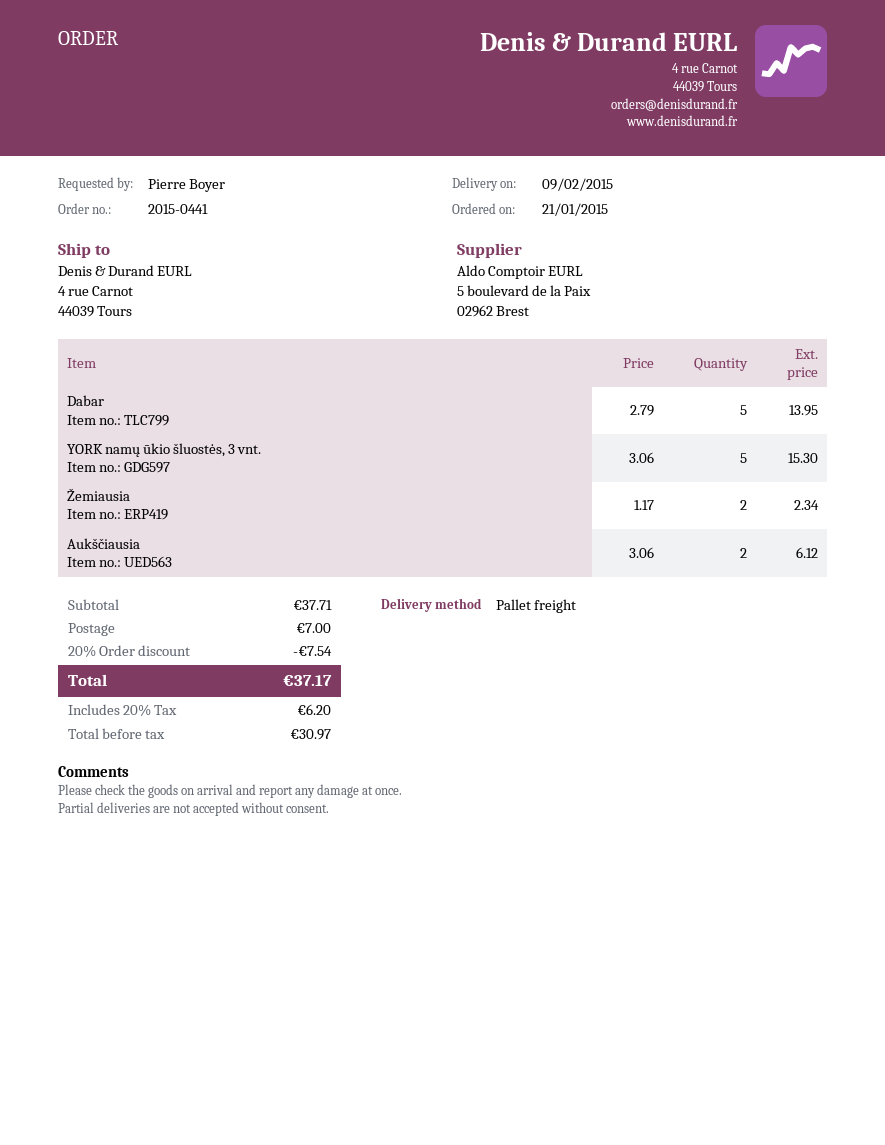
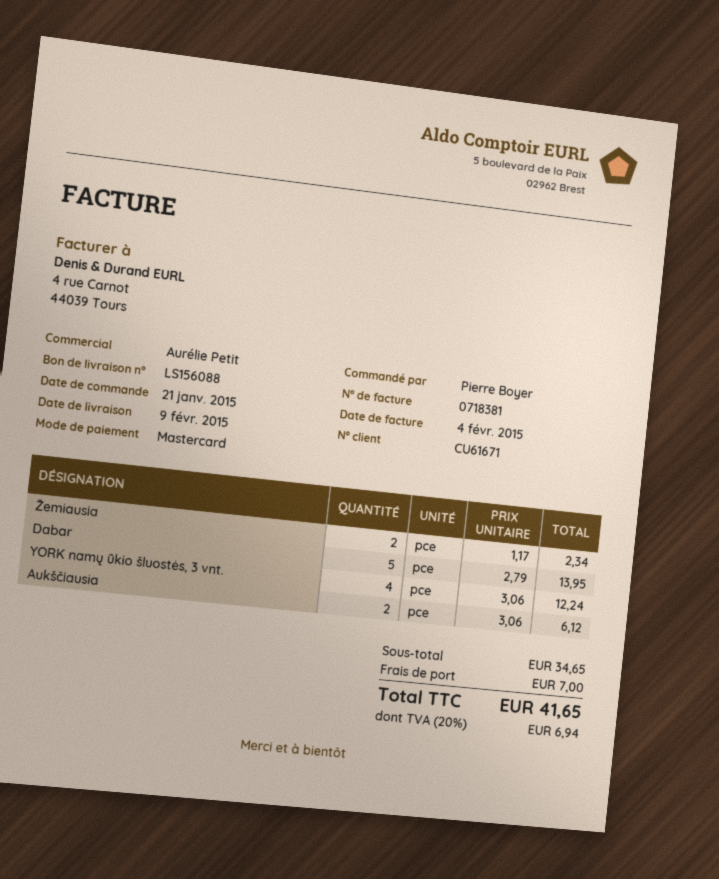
YORK namų ūkio šluostės, 3 vnt.: 5 x 3.06 = 15.30 -> 4 x 3.06 = 12.24
subtotal: 37.71 -> 34.65
discount: 20% = 7.54 -> none
tax: 20% = 6.20 -> 20% = 6.94
total: 37.17 -> 41.65

